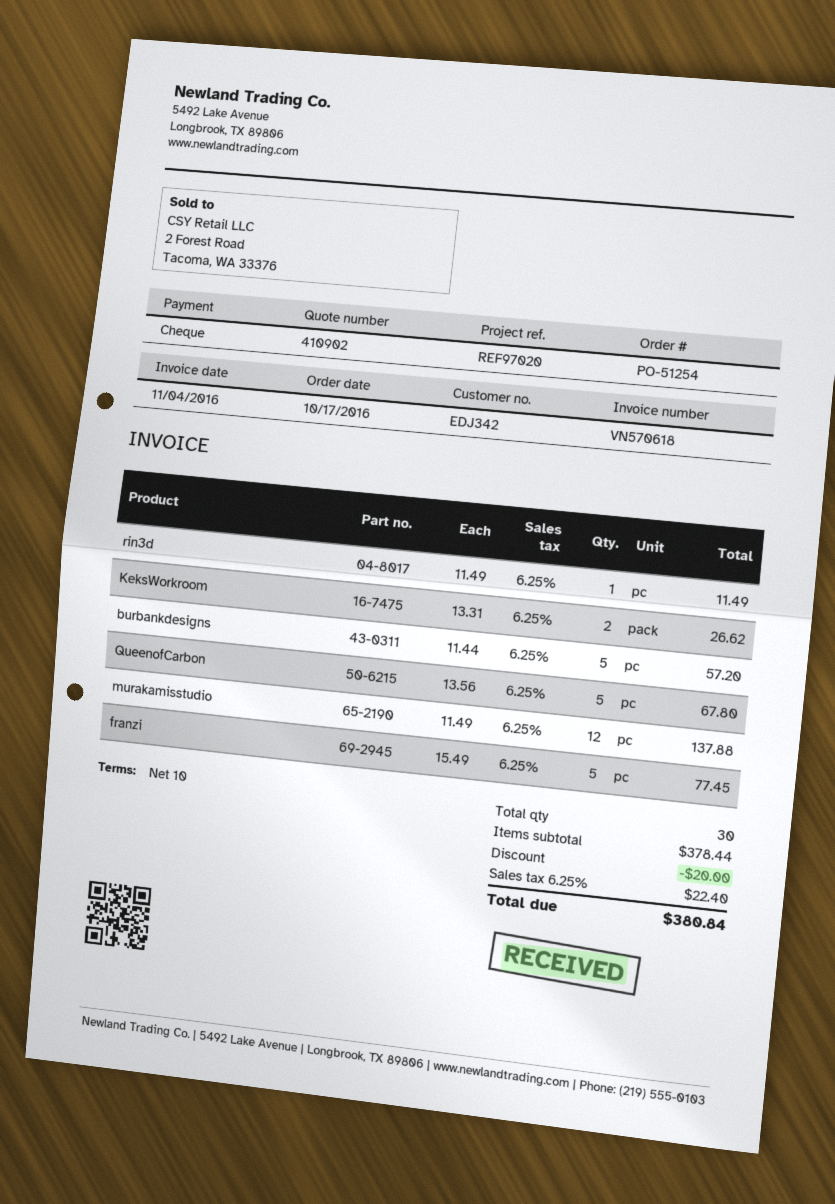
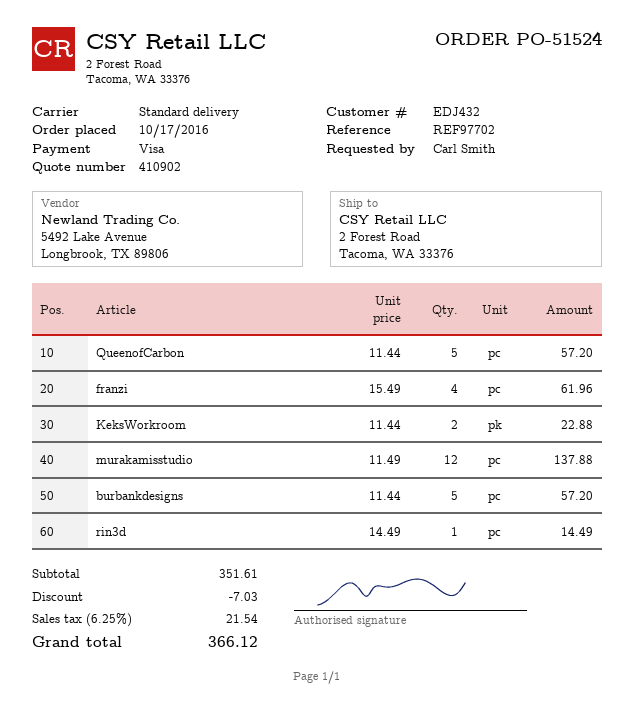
order number: PO-51254 -> PO-51524
customer number: EDJ342 -> EDJ432
reference: REF97020 -> REF97702
payment method: cheque -> Visa
rin3d: 1 x 11.49 = 11.49 -> 1 x 14.49 = 14.49
KeksWorkroom: 2 x 13.31 = 26.62 -> 2 x 11.44 = 22.88
QueenofCarbon: 5 x 13.56 = 67.80 -> 5 x 11.44 = 57.20
franzi: 5 x 15.49 = 77.45 -> 4 x 15.49 = 61.96
subtotal: 378.44 -> 351.61
discount: 20.00 -> 7.03
tax: 6.25% = 22.40 -> 6.25% = 21.54
total: 380.84 -> 366.12

